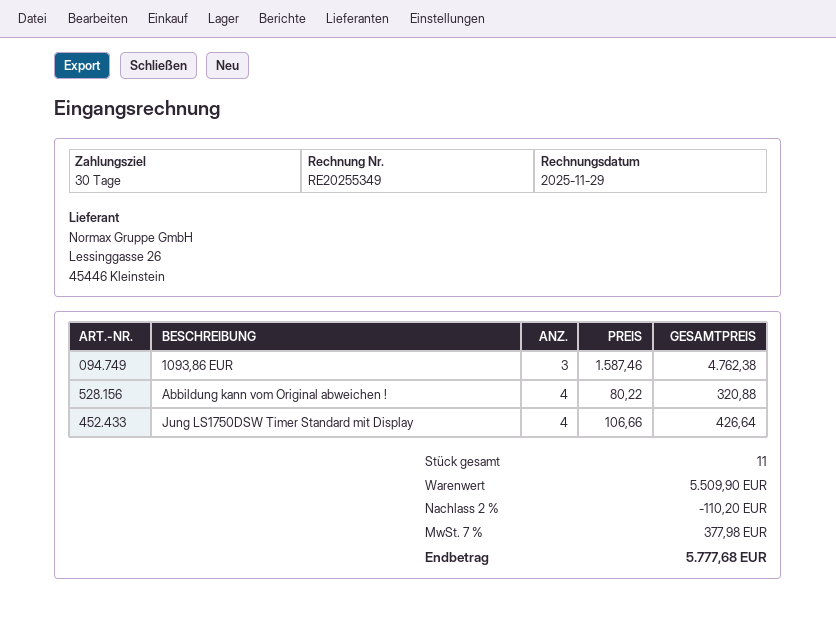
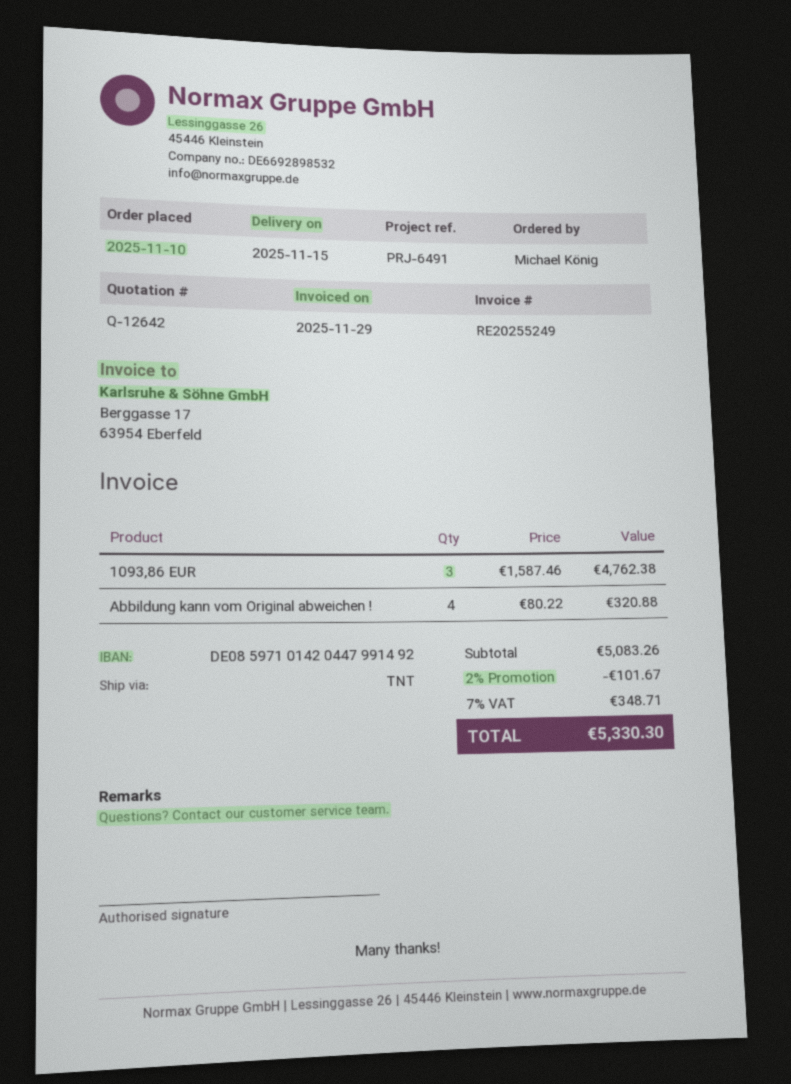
invoice number: RE20255349 -> RE20255249
Jung LS1750DSW Timer Standard mit Display: 4 x 106.66 = 426.64 -> none
subtotal: 5509.90 -> 5083.26
discount: 2% = 110.20 -> 2% = 101.67
tax: 7% = 377.98 -> 7% = 348.71
total: 5777.68 -> 5330.30

